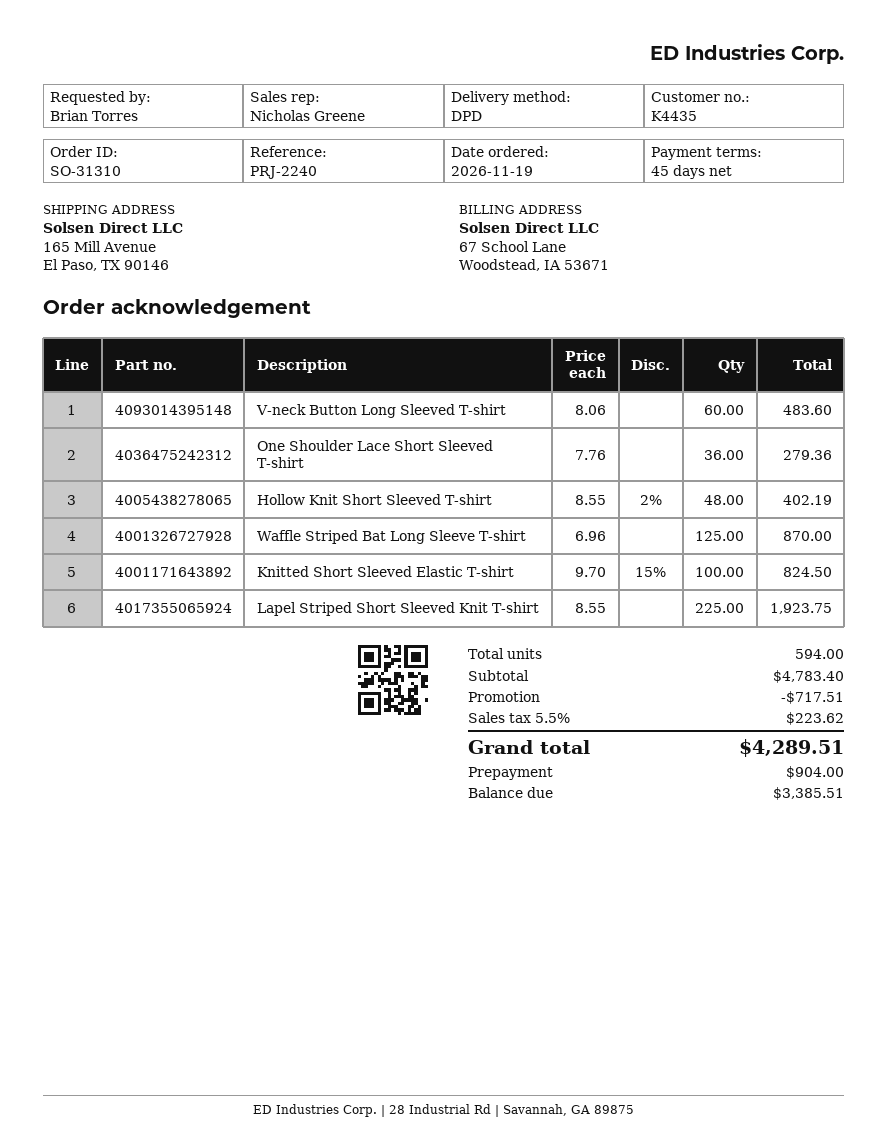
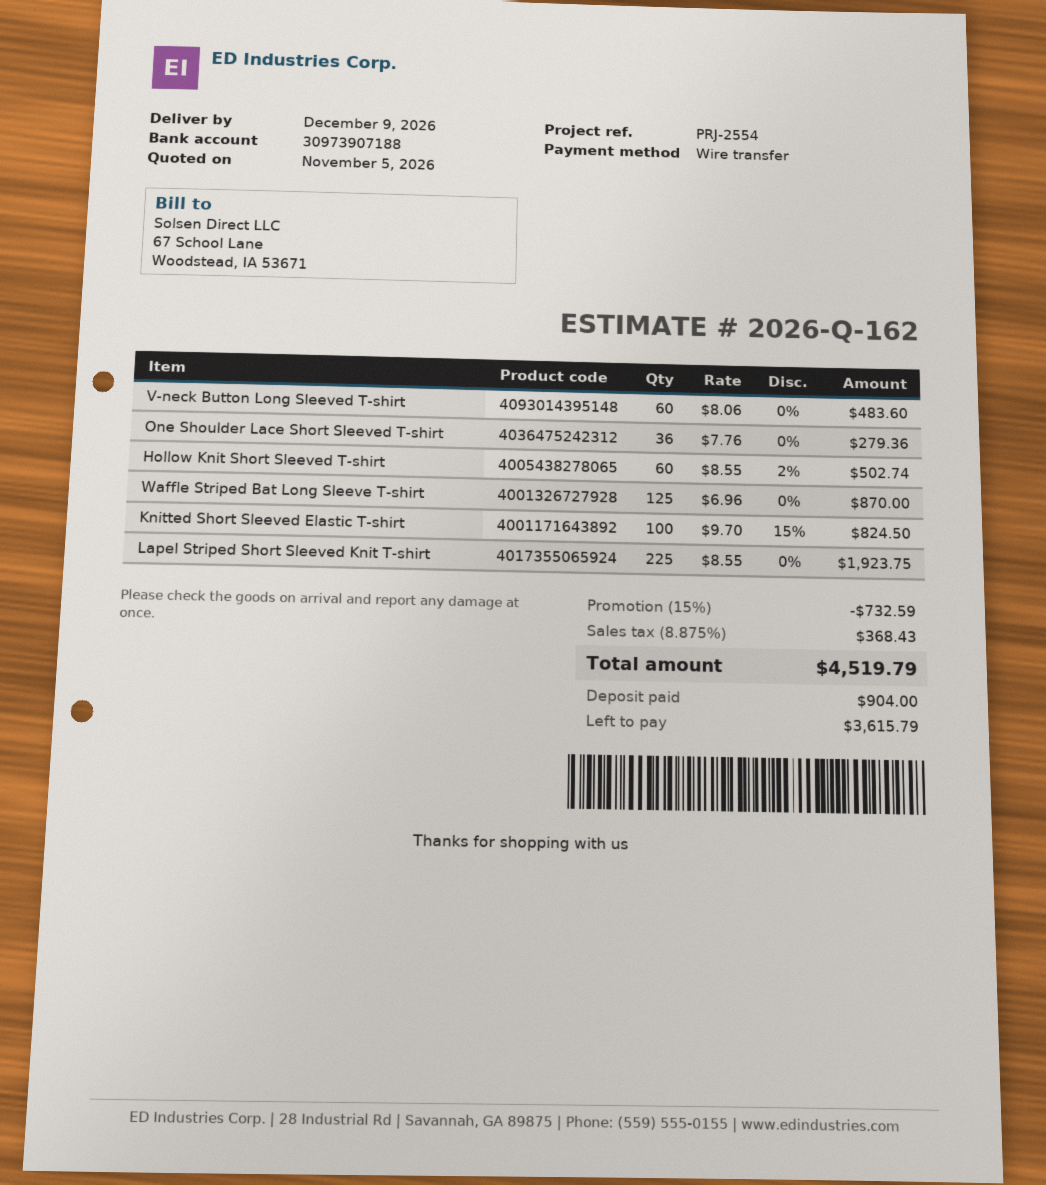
reference: PRJ-2240 -> PRJ-2554
Hollow Knit Short Sleeved T-shirt: 48 x 8.55 - 2% = 402.19 -> 60 x 8.55 - 2% = 502.74
discount: 717.51 -> 732.59
tax: 5.5% = 223.62 -> 8.875% = 368.43
total: 4289.51 -> 4519.79
balance: 3385.51 -> 3615.79

